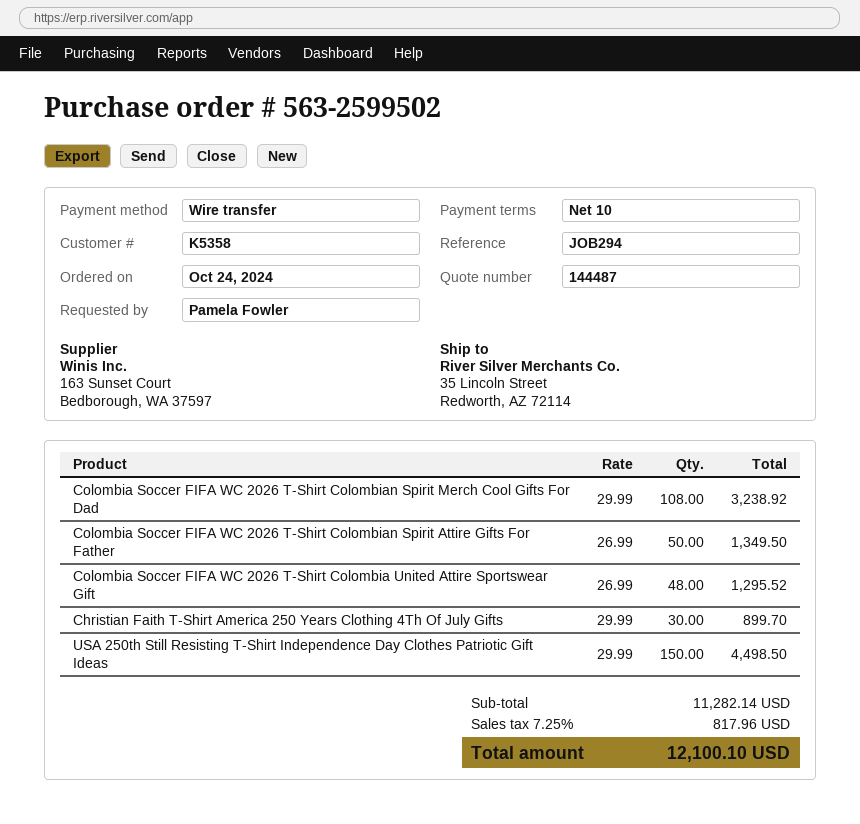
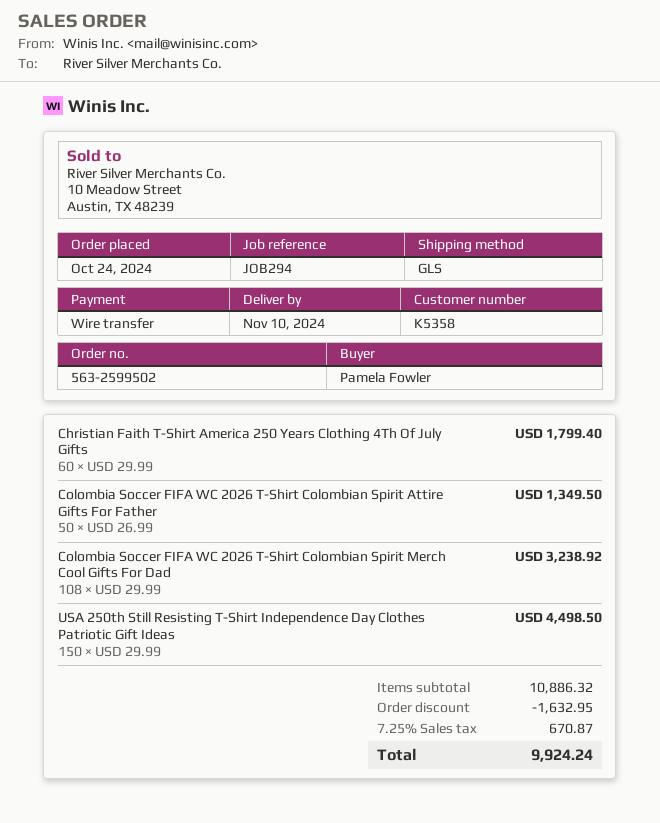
Colombia Soccer FIFA WC 2026 T-Shirt Colombia United Attire Sportswear Gift: 48 x 26.99 = 1295.52 -> none
Christian Faith T-Shirt America 250 Years Clothing 4Th Of July Gifts: 30 x 29.99 = 899.70 -> 60 x 29.99 = 1799.40
subtotal: 11282.14 -> 10886.32
discount: none -> 1632.95
tax: 7.25% = 817.96 -> 7.25% = 670.87
total: 12100.10 -> 9924.24

